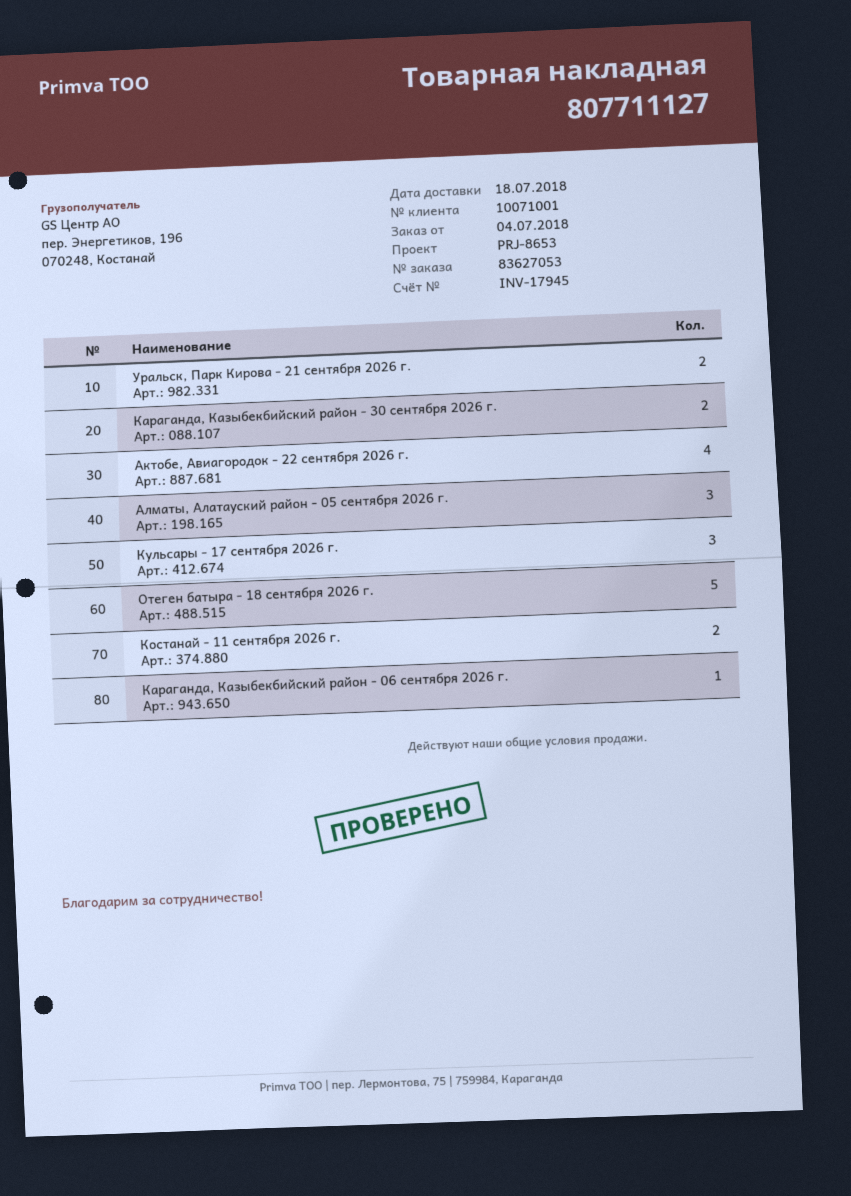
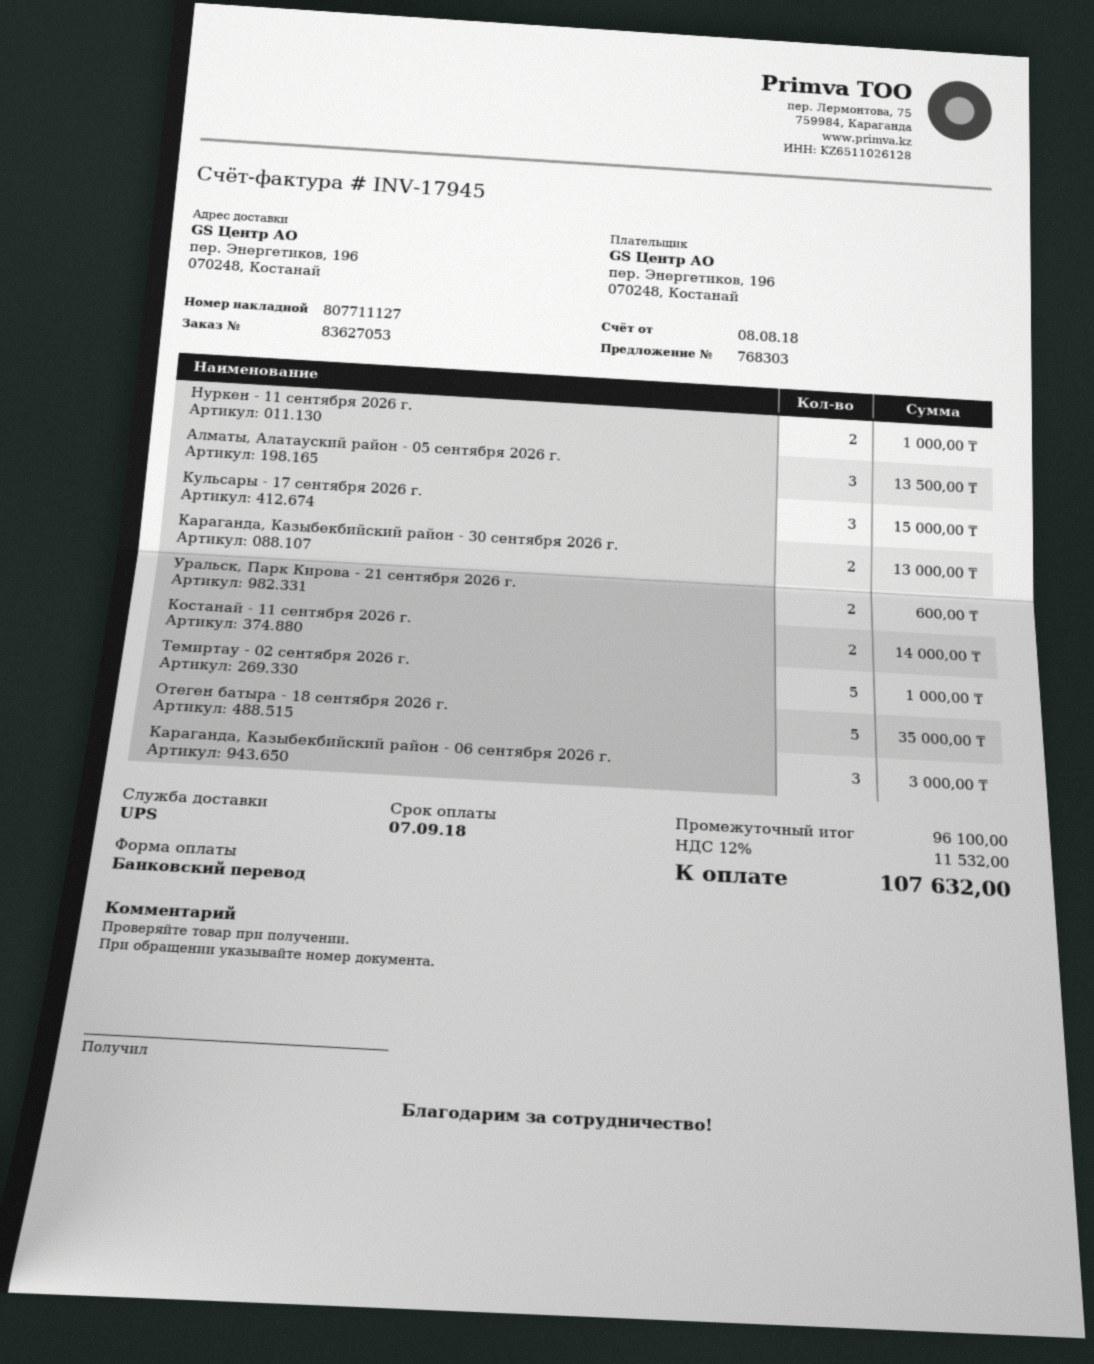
Актобе, Авиагородок - 22 сентября 2026 г.: 4 -> none
Караганда, Казыбекбийский район - 06 сентября 2026 г.: 1 -> 3
Нуркен - 11 сентября 2026 г.: none -> 2
Темиртау - 02 сентября 2026 г.: none -> 5

